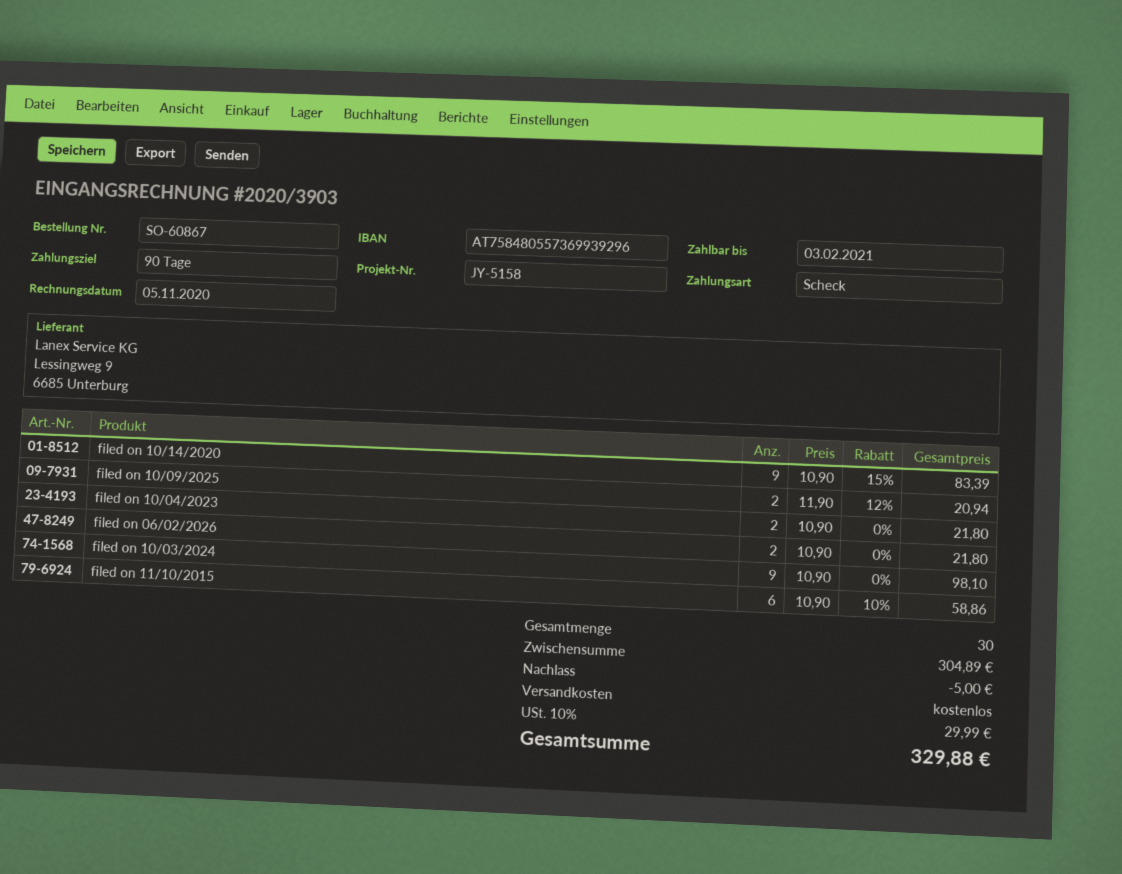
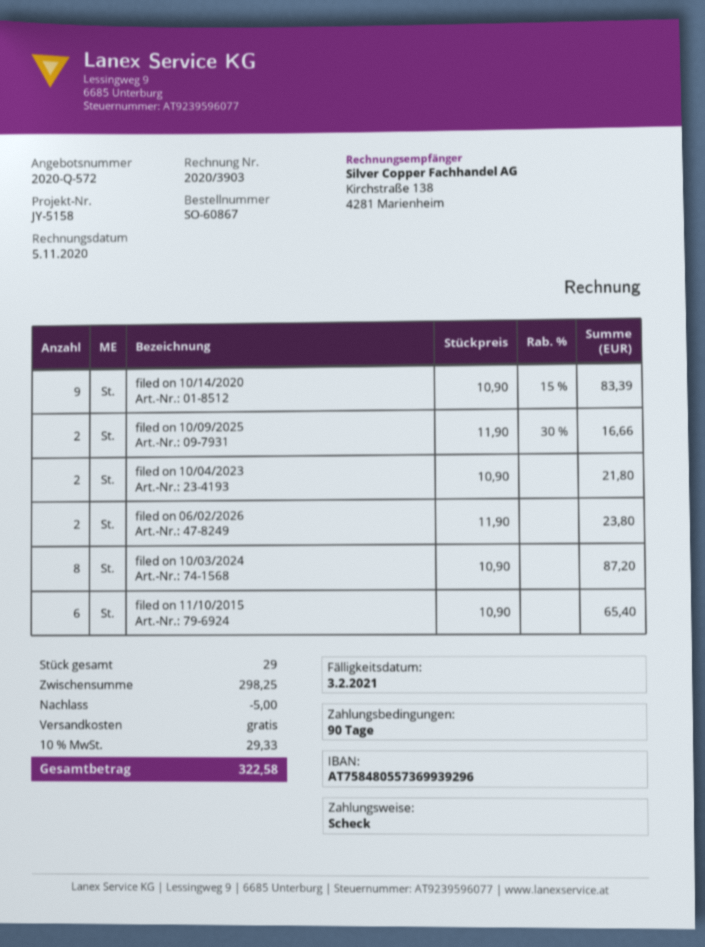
filed on 10/09/2025: 2 x 11.90 - 12% = 20.94 -> 2 x 11.90 - 30% = 16.66
filed on 06/02/2026: 2 x 10.90 = 21.80 -> 2 x 11.90 = 23.80
filed on 10/03/2024: 9 x 10.90 = 98.10 -> 8 x 10.90 = 87.20
filed on 11/10/2015: 6 x 10.90 - 10% = 58.86 -> 6 x 10.90 = 65.40
total quantity: 30 -> 29
subtotal: 304.89 -> 298.25
tax: 10% = 29.99 -> 10% = 29.33
total: 329.88 -> 322.58

